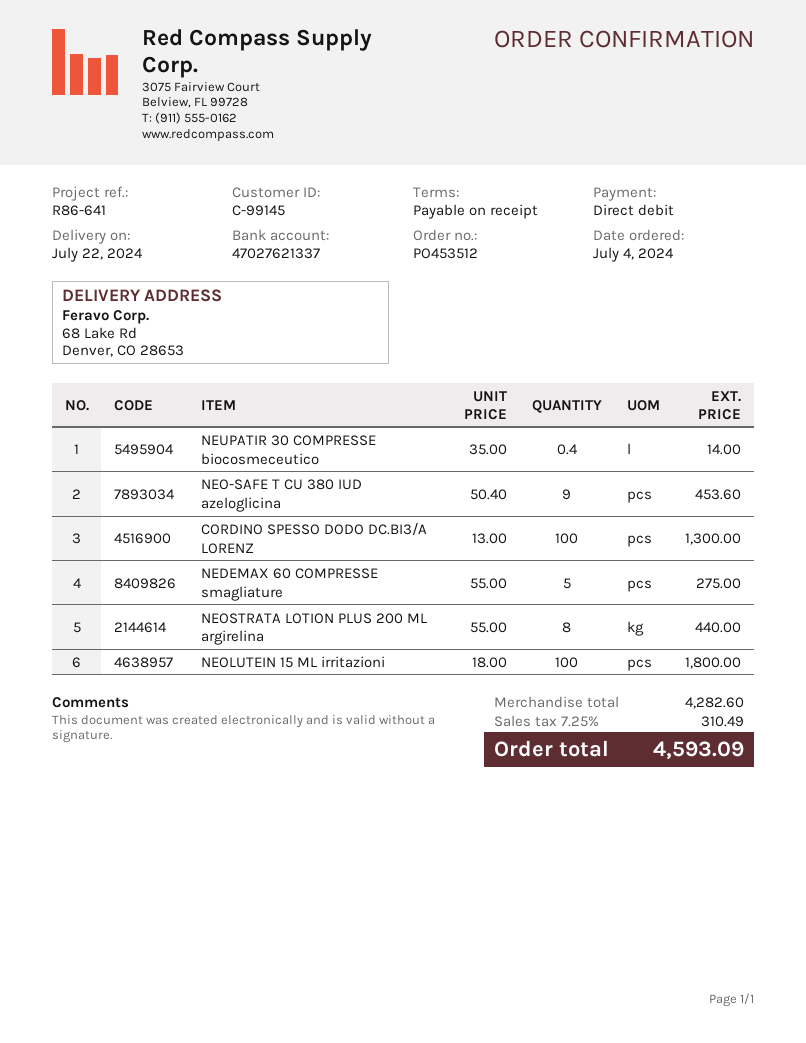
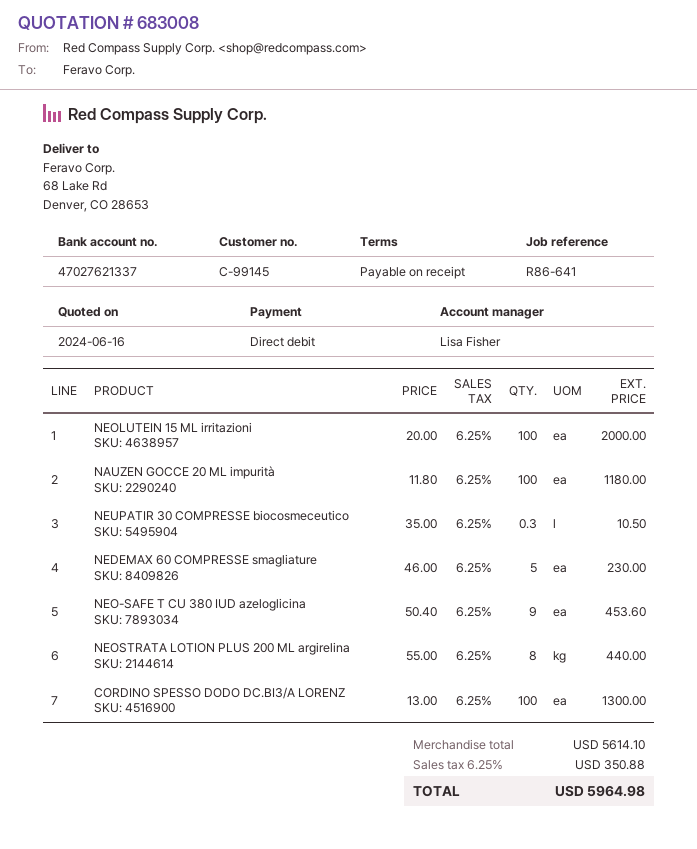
NEUPATIR 30 COMPRESSE biocosmeceutico: 0.4 x 35.00 = 14.00 -> 0.3 x 35.00 = 10.50
NEDEMAX 60 COMPRESSE smagliature: 5 x 55.00 = 275.00 -> 5 x 46.00 = 230.00
NEOLUTEIN 15 ML irritazioni: 100 x 18.00 = 1800.00 -> 100 x 20.00 = 2000.00
NAUZEN GOCCE 20 ML impurità: none -> 100 x 11.80 = 1180.00
subtotal: 4282.60 -> 5614.10
tax: 7.25% = 310.49 -> 6.25% = 350.88
total: 4593.09 -> 5964.98

